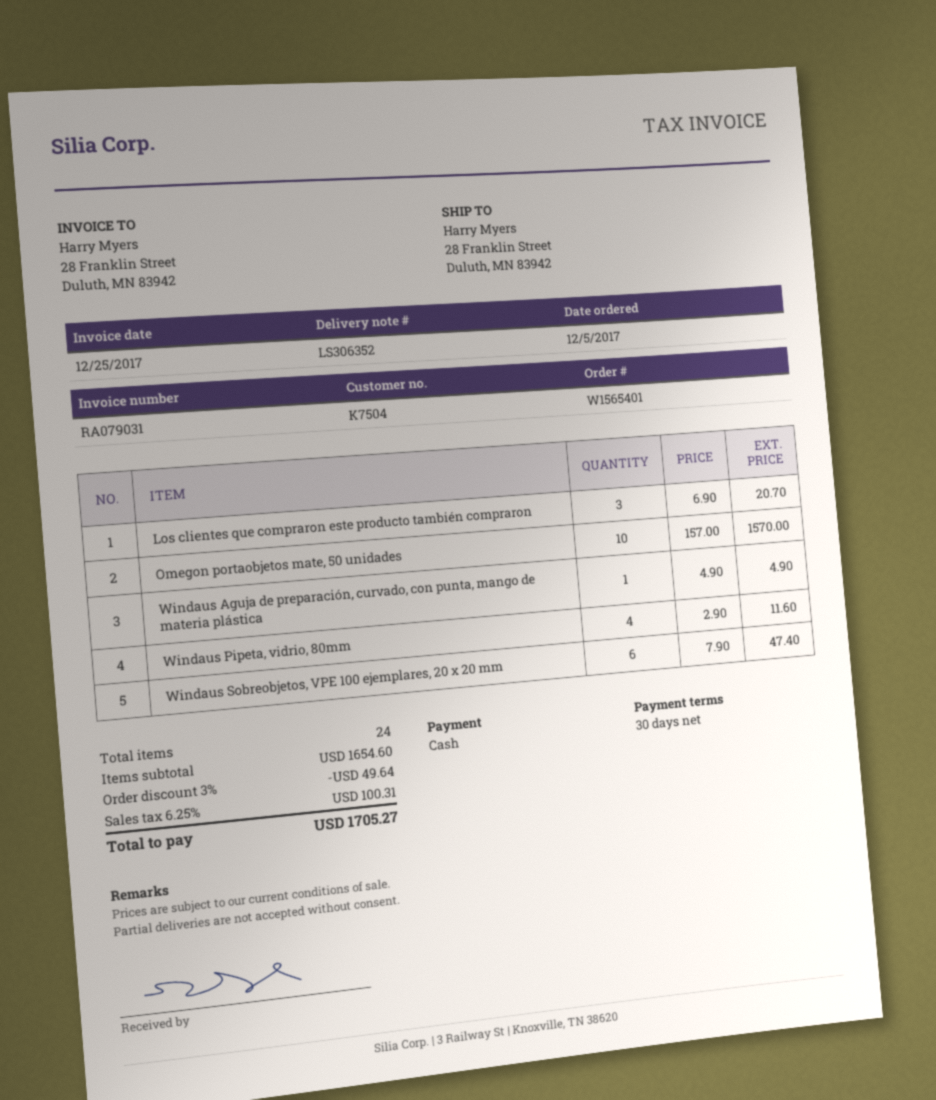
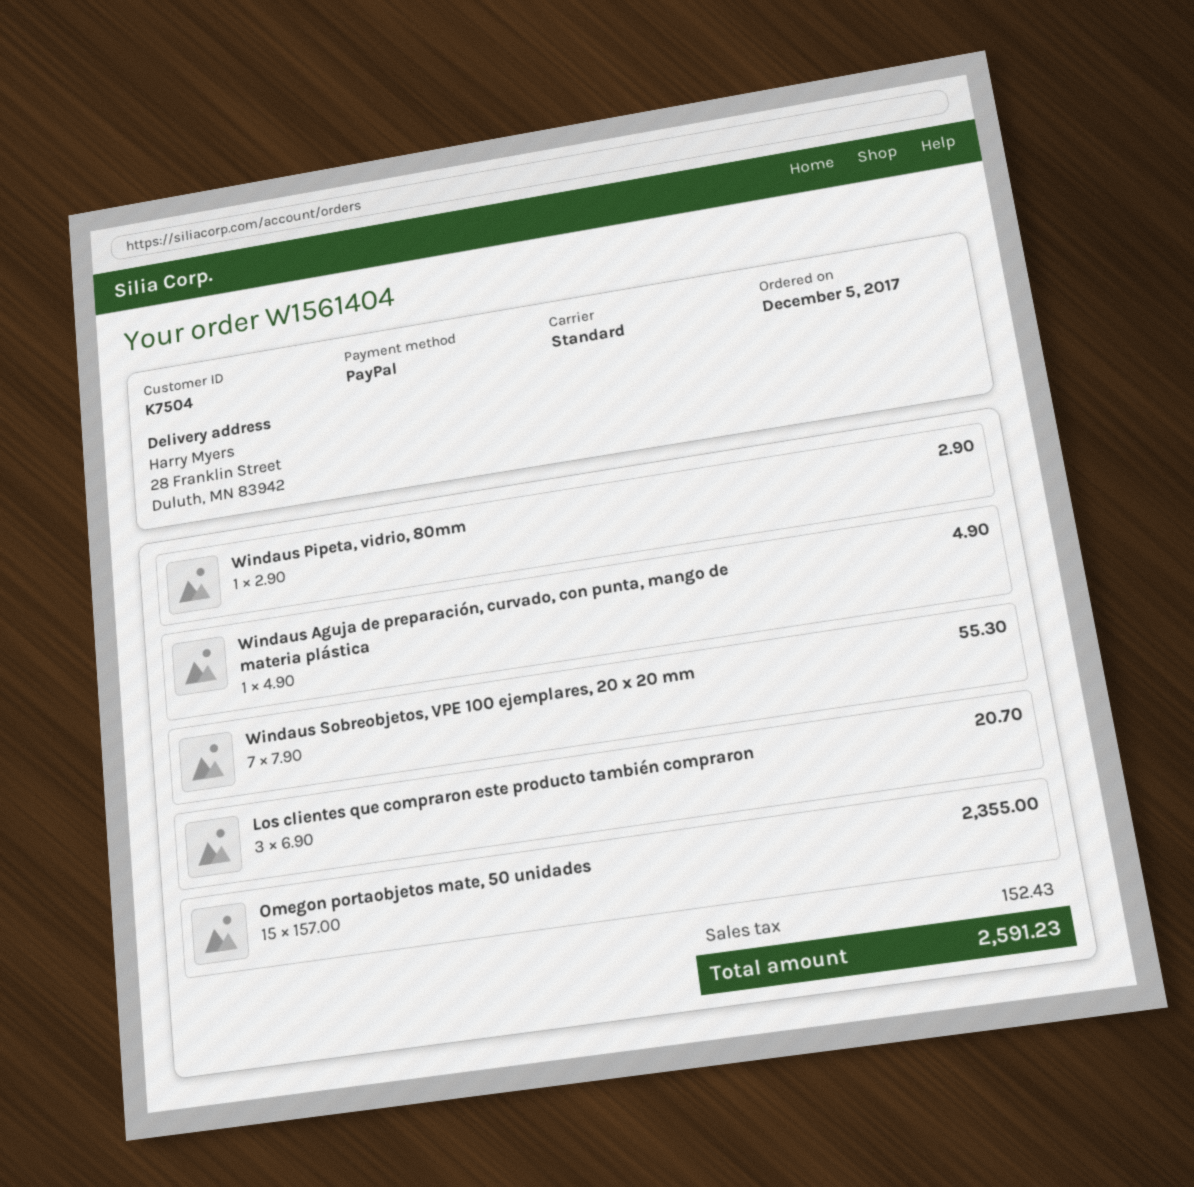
order number: W1565401 -> W1561404
payment method: cash -> PayPal
Omegon portaobjetos mate, 50 unidades: 10 x 157.00 = 1570.00 -> 15 x 157.00 = 2355.00
Windaus Pipeta, vidrio, 80mm: 4 x 2.90 = 11.60 -> 1 x 2.90 = 2.90
Windaus Sobreobjetos, VPE 100 ejemplares, 20 x 20 mm: 6 x 7.90 = 47.40 -> 7 x 7.90 = 55.30
discount: 3% = 49.64 -> none
tax: 100.31 -> 152.43
total: 1705.27 -> 2591.23

